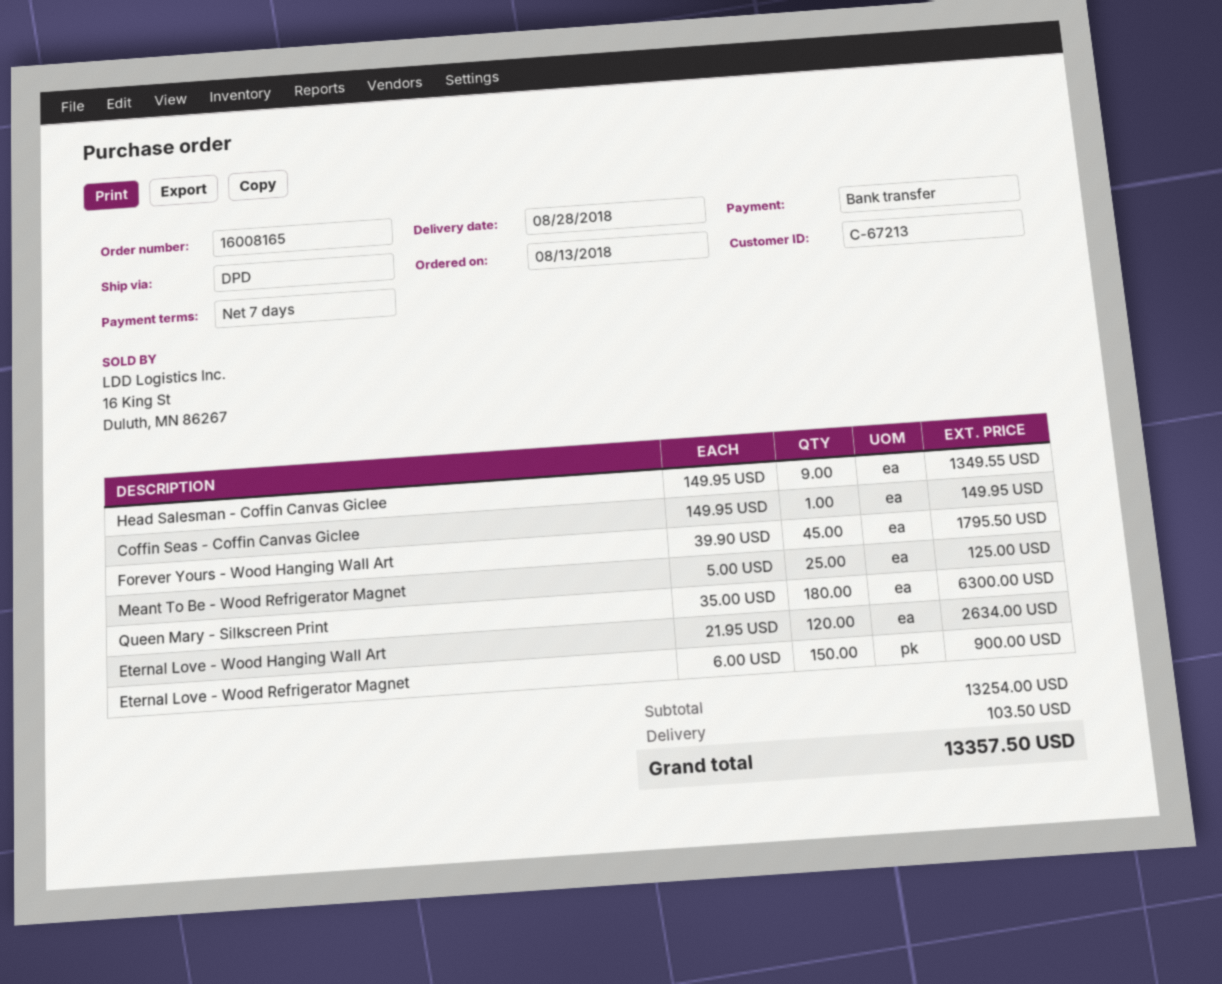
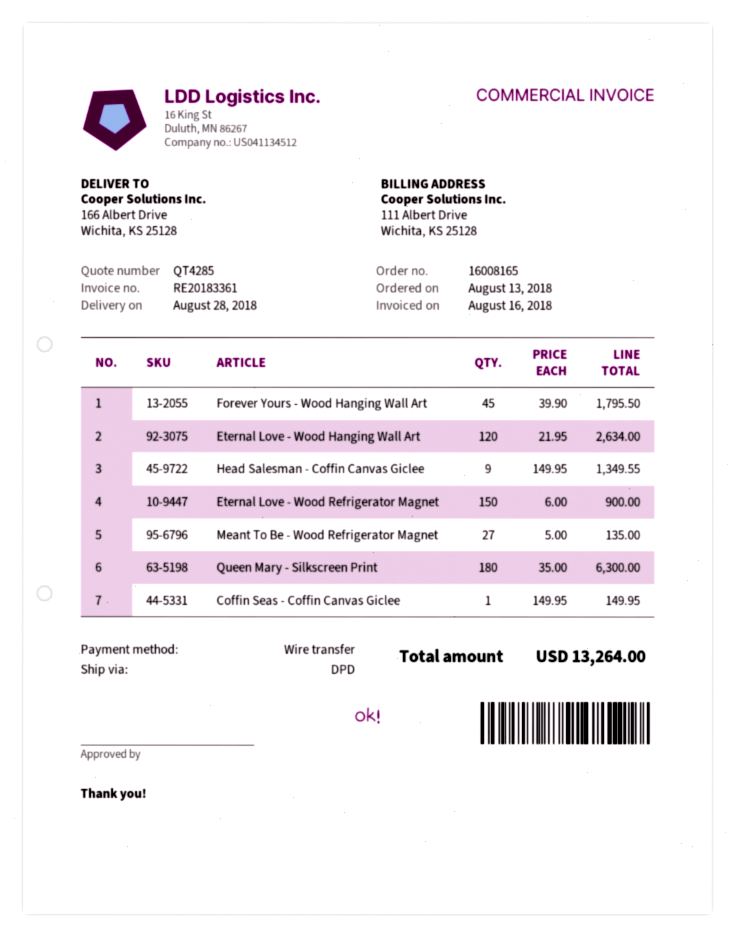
Meant To Be - Wood Refrigerator Magnet: 25 x 5.00 = 125.00 -> 27 x 5.00 = 135.00
shipping: 103.50 -> none
total: 13357.50 -> 13264.00

